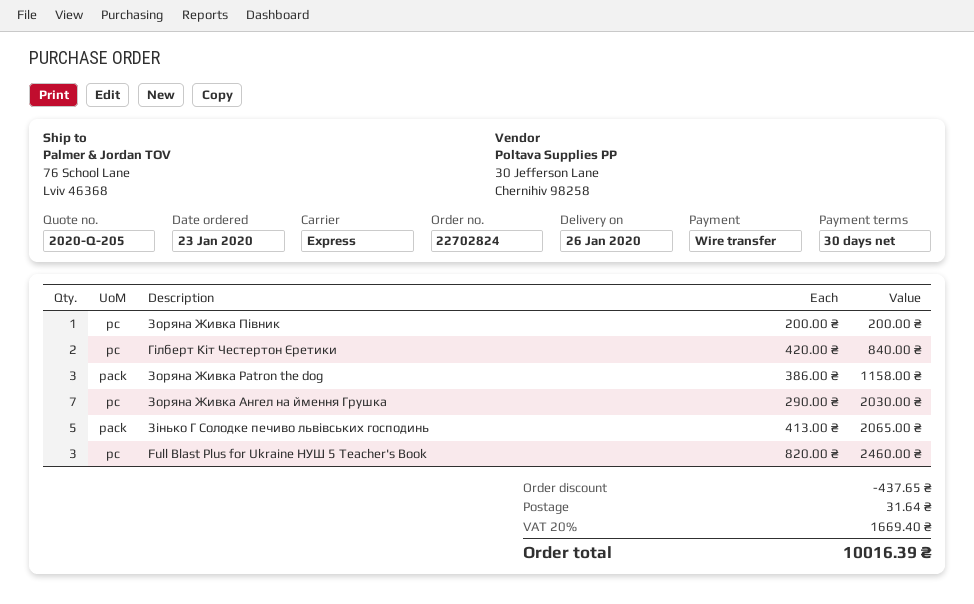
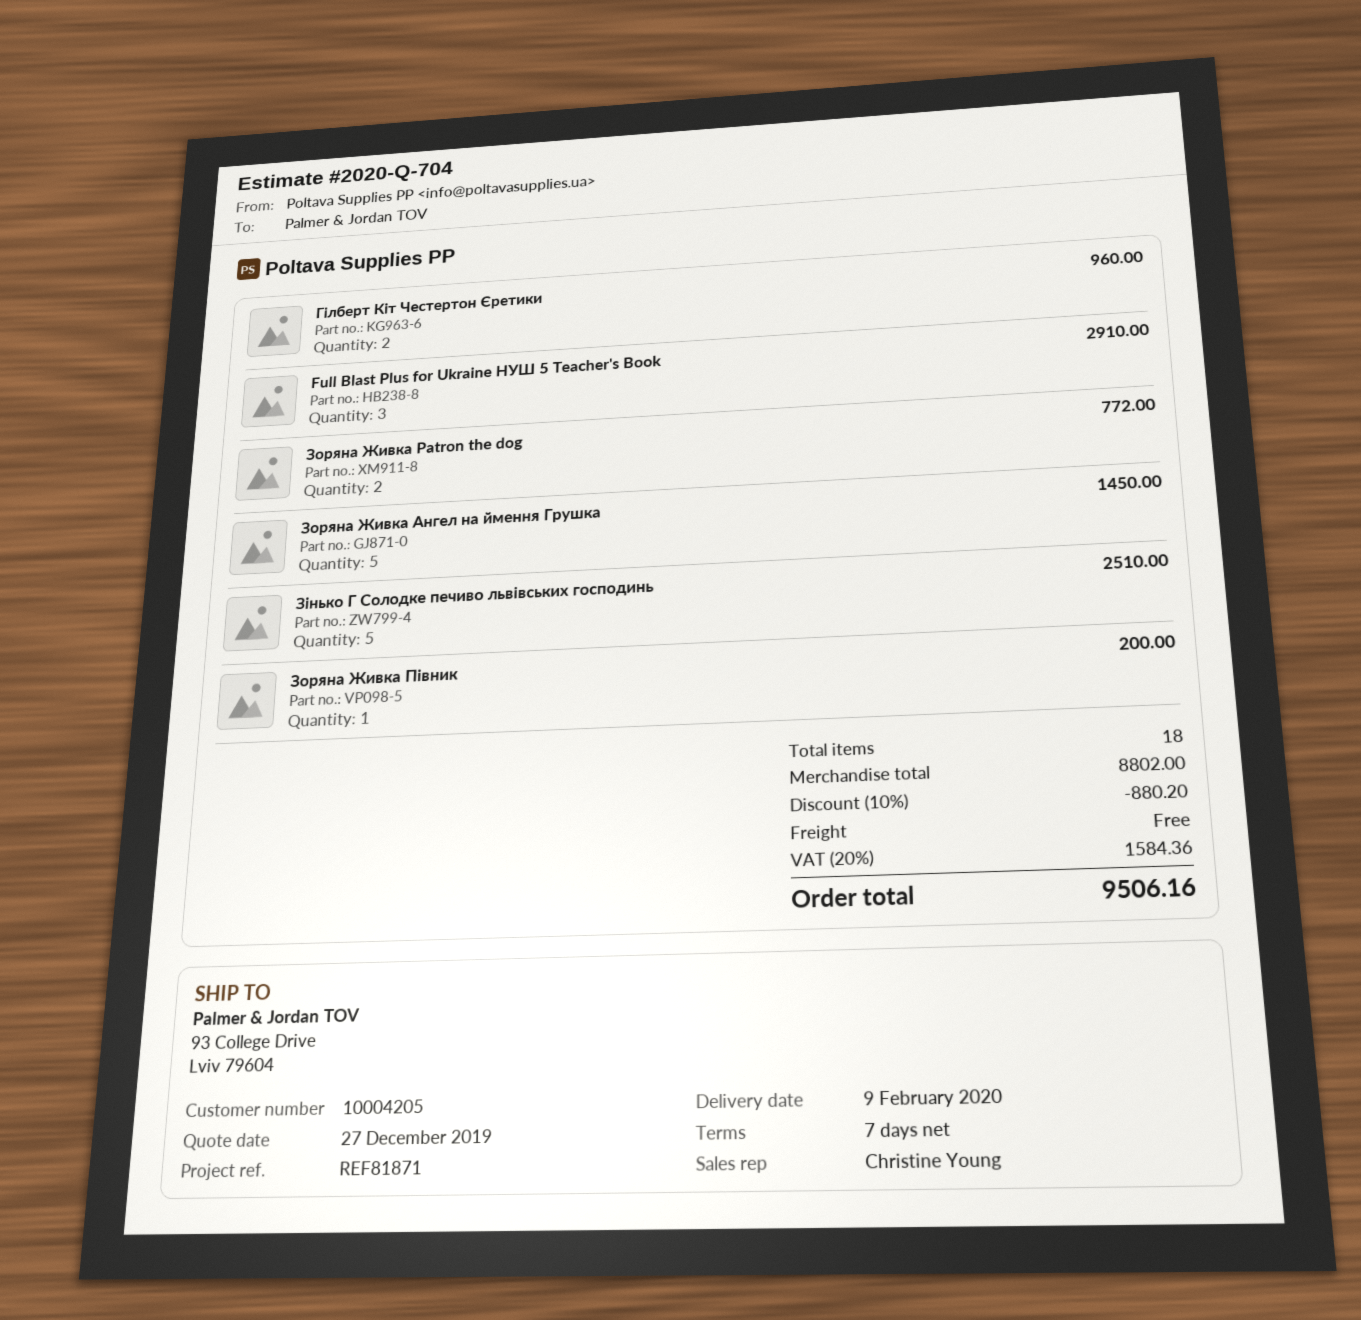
quote number: 2020-Q-205 -> 2020-Q-704
delivery date: 2020-01-26 -> 2020-02-09
payment terms: 30 days -> 7 days
ship to: 76 School Lane, Lviv 46368 -> 93 College Drive, Lviv 79604
Гілберт Кіт Честертон Єретики: 2 for 840.00 -> 2 for 960.00
Зоряна Живка Patron the dog: 3 for 1158.00 -> 2 for 772.00
Зоряна Живка Ангел на ймення Грушка: 7 for 2030.00 -> 5 for 1450.00
Зінько Г Солодке печиво львівських господинь: 5 for 2065.00 -> 5 for 2510.00
Full Blast Plus for Ukraine НУШ 5 Teacher's Book: 3 for 2460.00 -> 3 for 2910.00
discount: 437.65 -> 880.20
shipping: 31.64 -> 0.00
tax: 20% = 1669.40 -> 20% = 1584.36
total: 10016.39 -> 9506.16

